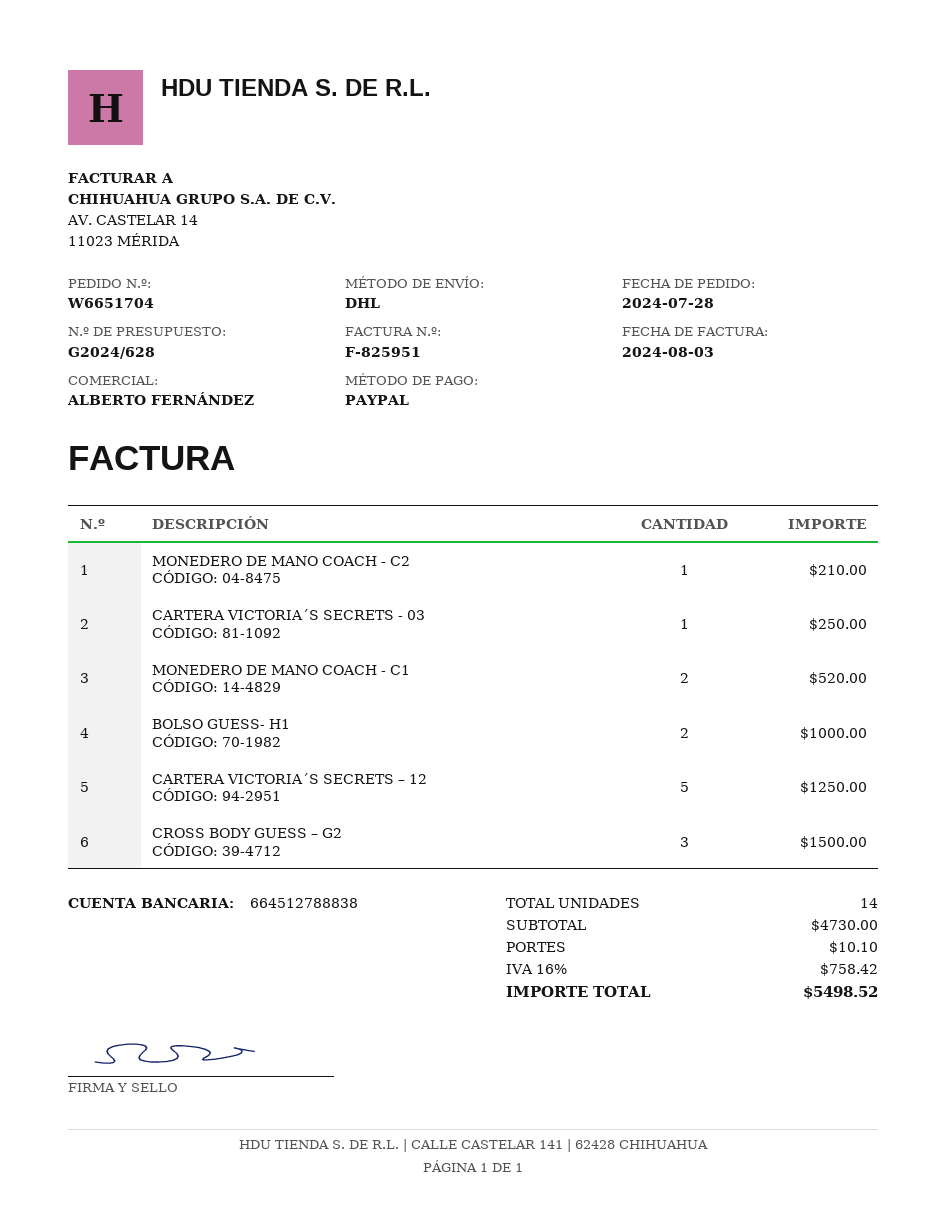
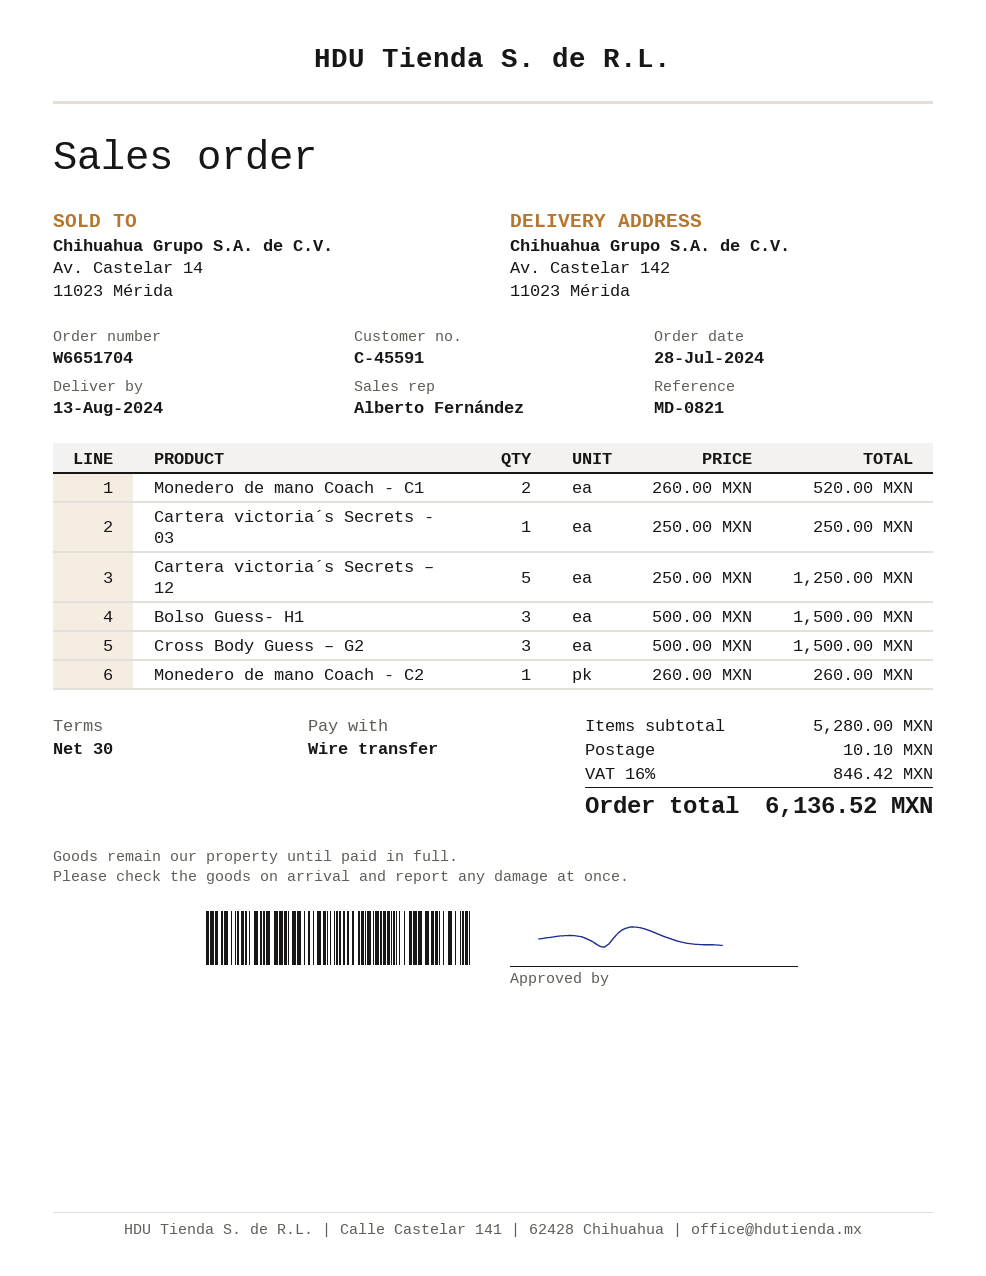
payment method: PayPal -> bank transfer
MONEDERO DE MANO COACH - C2: 1 for 210.00 -> 1 for 260.00
BOLSO GUESS- H1: 2 for 1000.00 -> 3 for 1500.00
subtotal: 4730.00 -> 5280.00
tax: 16% = 758.42 -> 16% = 846.42
total: 5498.52 -> 6136.52

